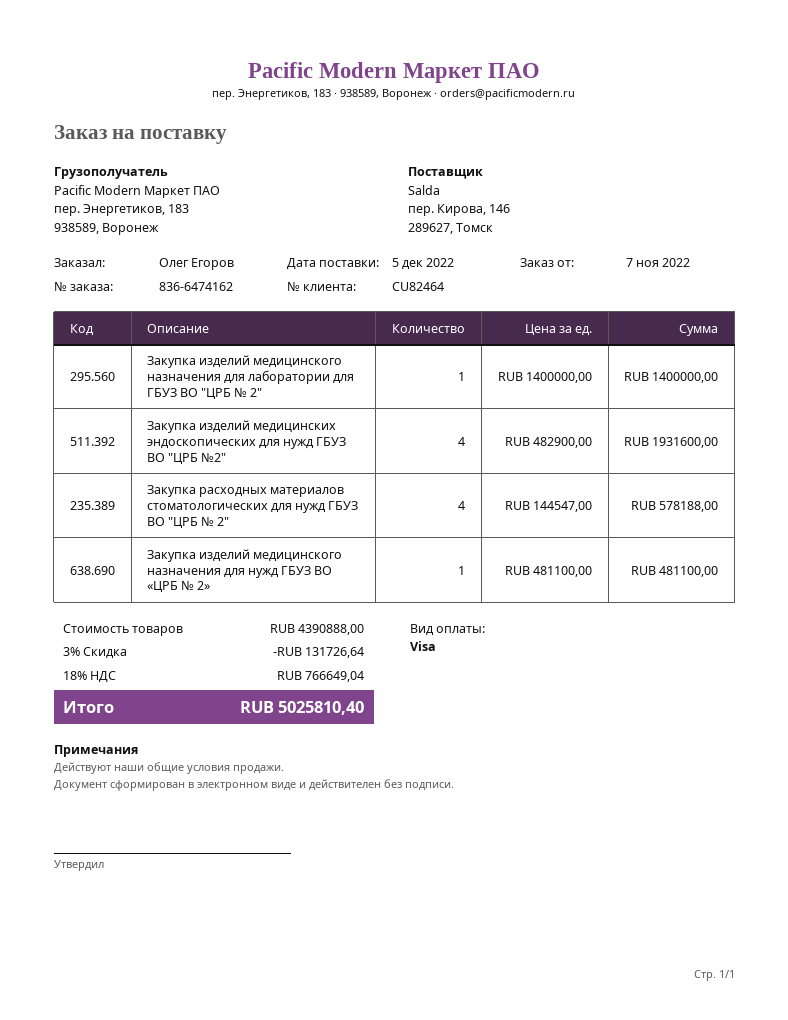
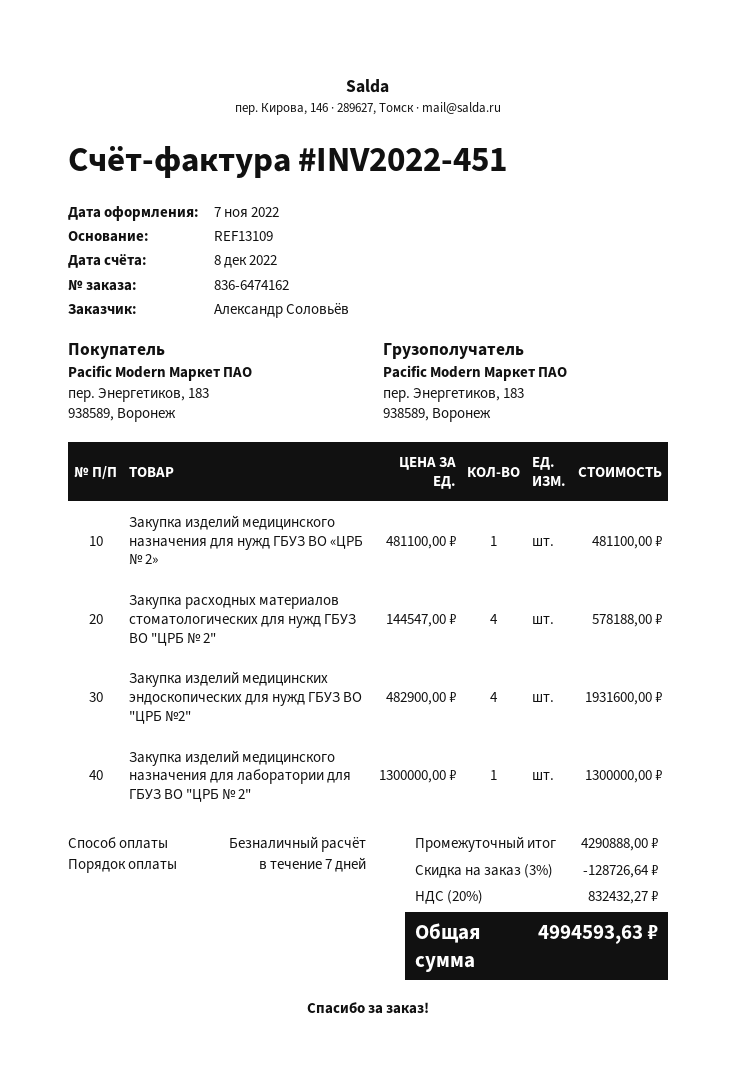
ordered by: Олег Егоров -> Александр Соловьёв
payment method: Visa -> bank transfer
Закупка изделий медицинского назначения для лаборатории для ГБУЗ ВО "ЦРБ № 2": 1 x 1400000.00 = 1400000.00 -> 1 x 1300000.00 = 1300000.00
subtotal: 4390888.00 -> 4290888.00
discount: 3% = 131726.64 -> 3% = 128726.64
tax: 18% = 766649.04 -> 20% = 832432.27
total: 5025810.40 -> 4994593.63

